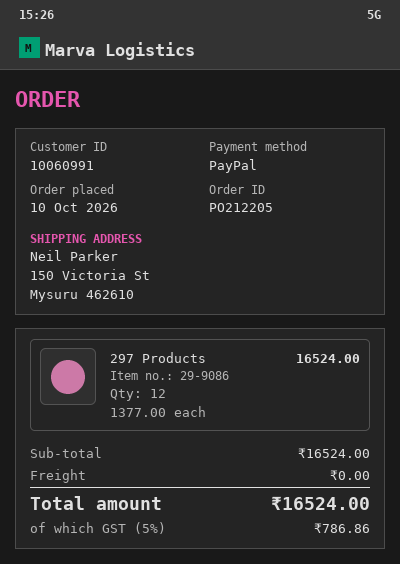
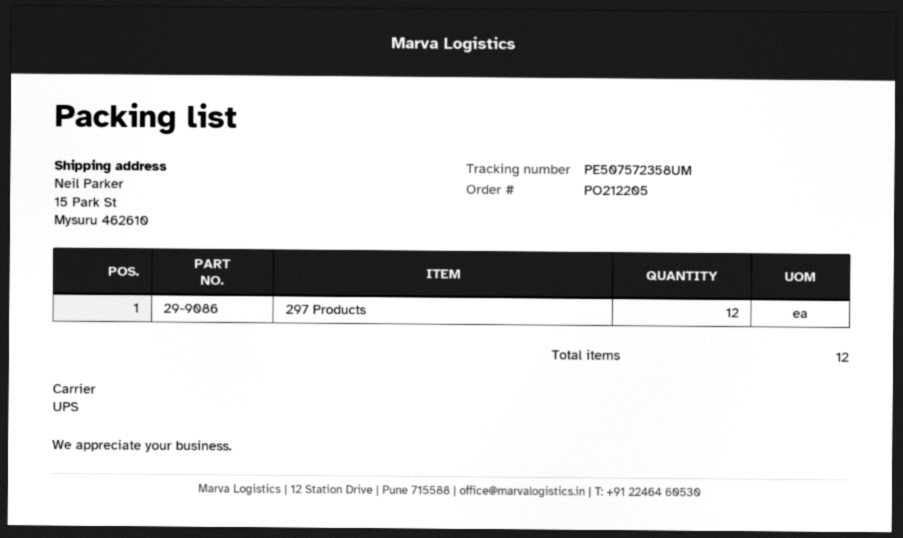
ship to: 150 Victoria St, Mysuru 462610 -> 15 Park St, Mysuru 462610

